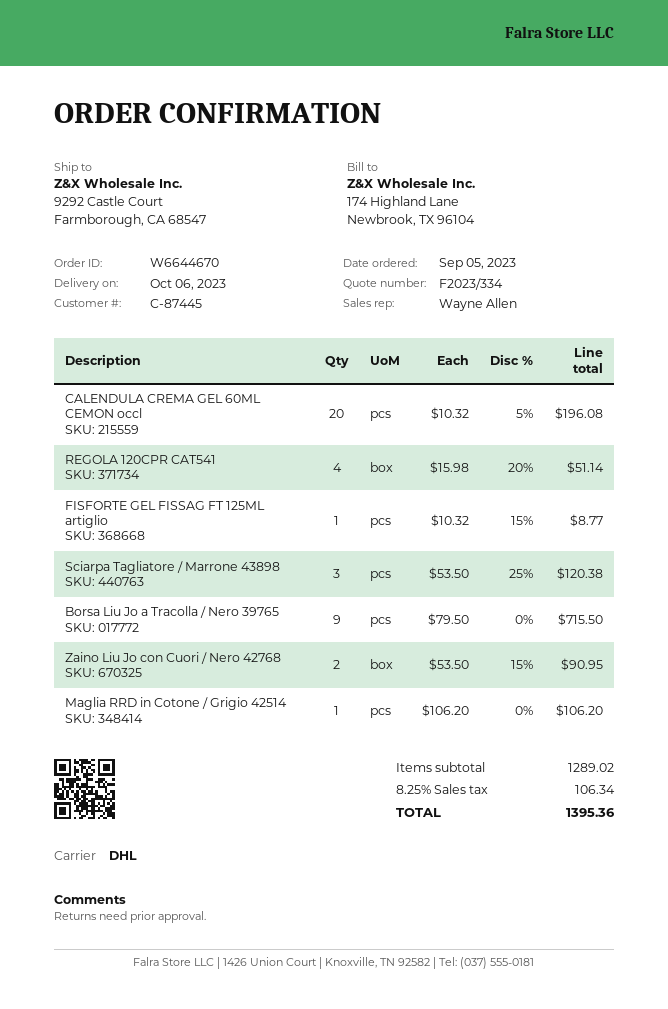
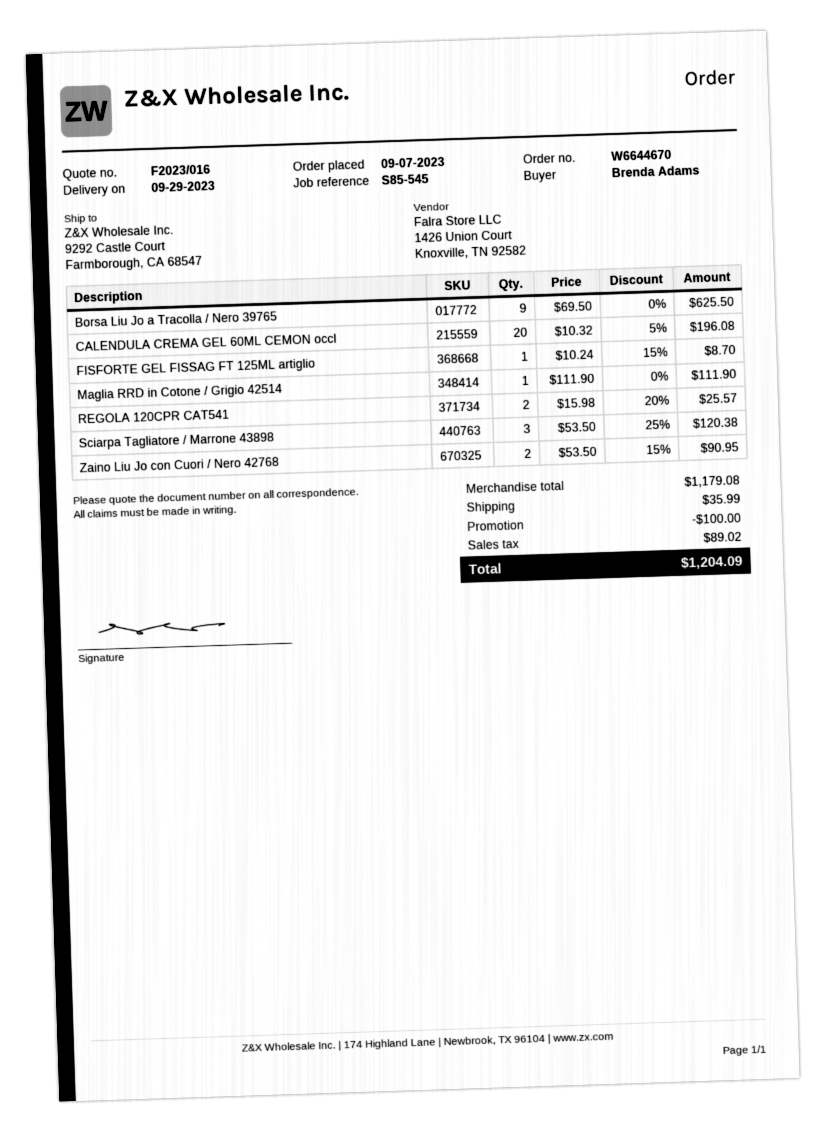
quote number: F2023/334 -> F2023/016
order date: 2023-09-05 -> 2023-09-07
delivery date: 2023-10-06 -> 2023-09-29
REGOLA 120CPR CAT541: 4 x 15.98 - 20% = 51.14 -> 2 x 15.98 - 20% = 25.57
FISFORTE GEL FISSAG FT 125ML artiglio: 1 x 10.32 - 15% = 8.77 -> 1 x 10.24 - 15% = 8.70
Borsa Liu Jo a Tracolla / Nero 39765: 9 x 79.50 = 715.50 -> 9 x 69.50 = 625.50
Maglia RRD in Cotone / Grigio 42514: 1 x 106.20 = 106.20 -> 1 x 111.90 = 111.90
subtotal: 1289.02 -> 1179.08
discount: none -> 100.00
shipping: none -> 35.99
tax: 106.34 -> 89.02
total: 1395.36 -> 1204.09

